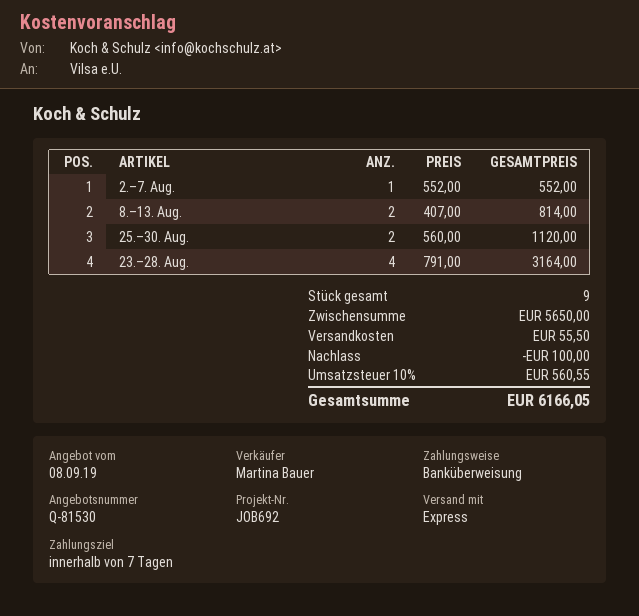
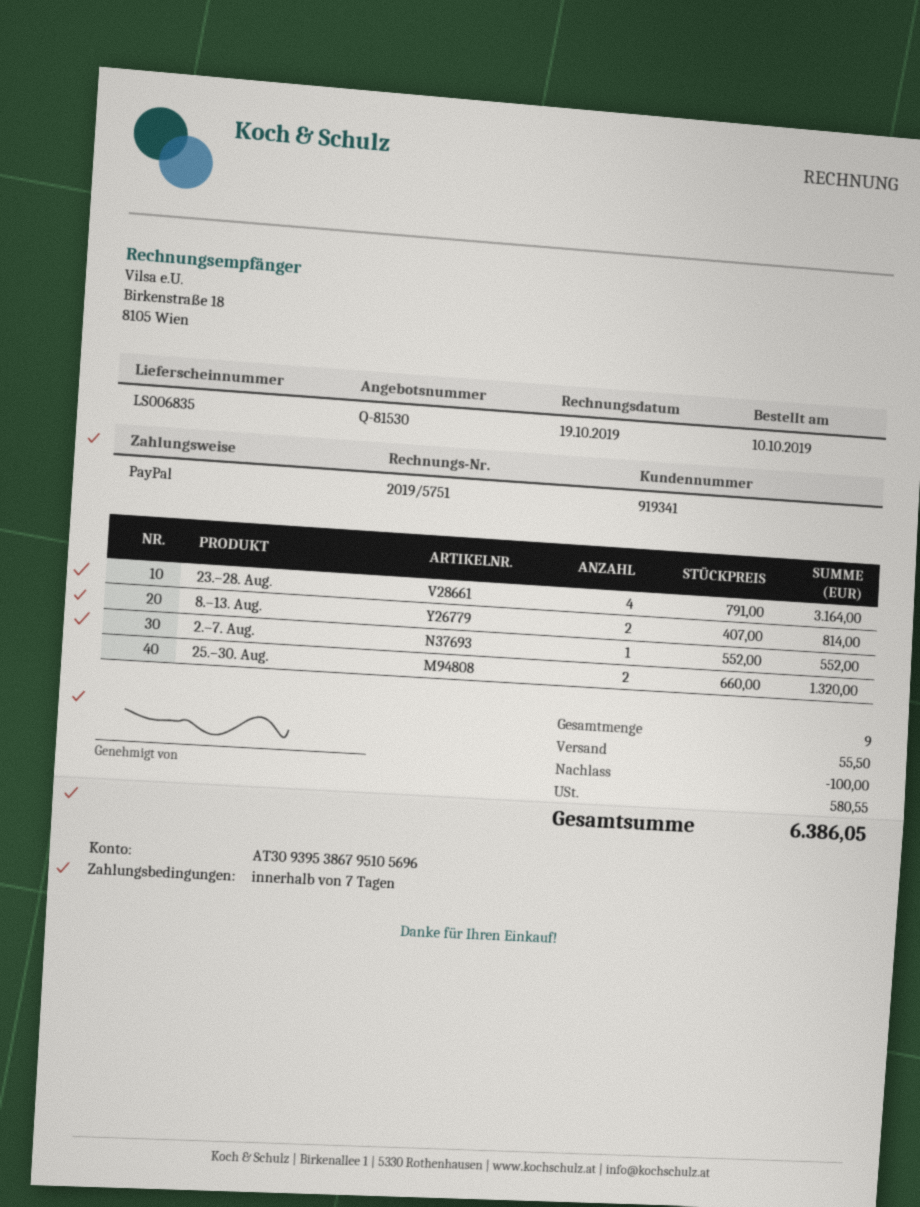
payment method: bank transfer -> PayPal
25.–30. Aug.: 2 x 560.00 = 1120.00 -> 2 x 660.00 = 1320.00
tax: 560.55 -> 580.55
total: 6166.05 -> 6386.05

